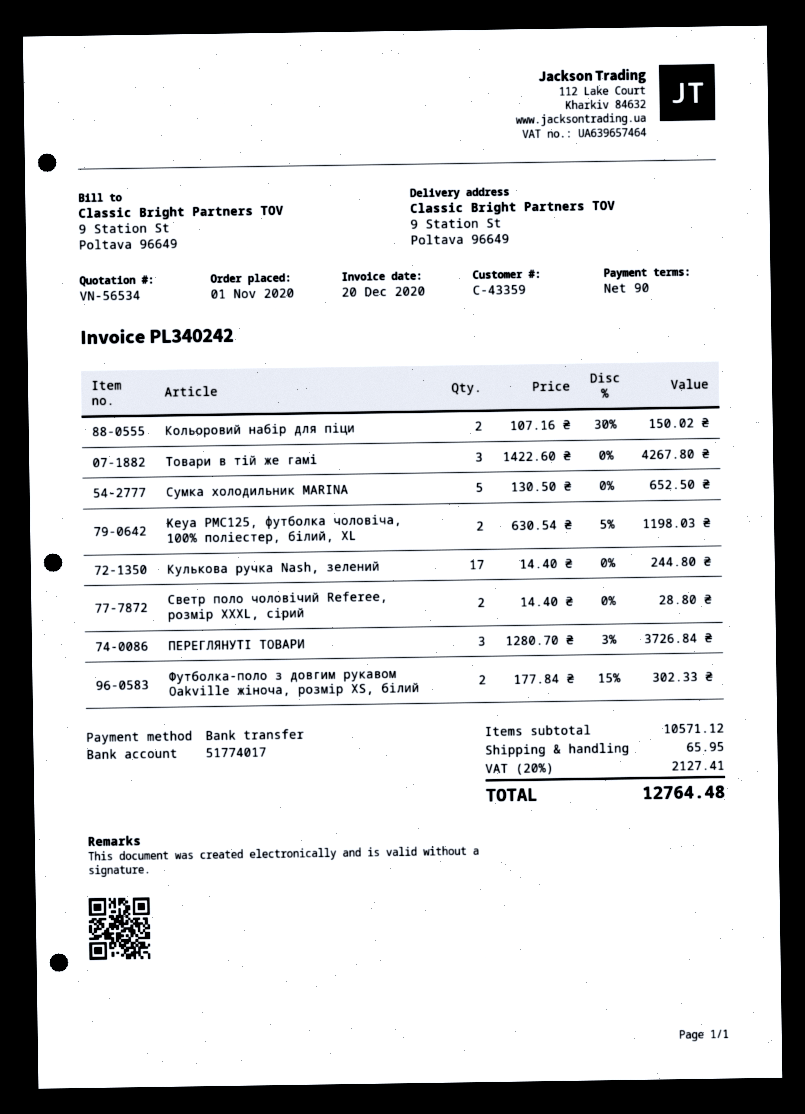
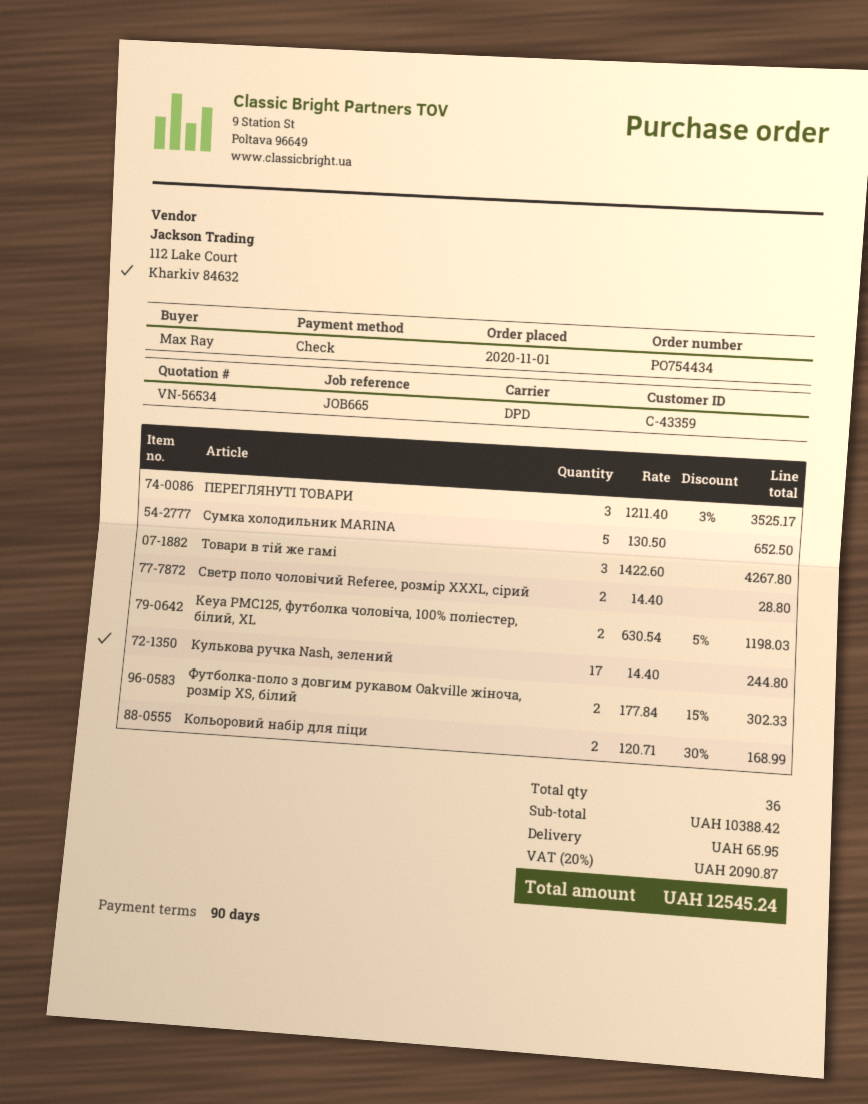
payment method: bank transfer -> cheque
Кольоровий набір для піци: 2 x 107.16 - 30% = 150.02 -> 2 x 120.71 - 30% = 168.99
ПЕРЕГЛЯНУТІ ТОВАРИ: 3 x 1280.70 - 3% = 3726.84 -> 3 x 1211.40 - 3% = 3525.17
subtotal: 10571.12 -> 10388.42
tax: 20% = 2127.41 -> 20% = 2090.87
total: 12764.48 -> 12545.24

